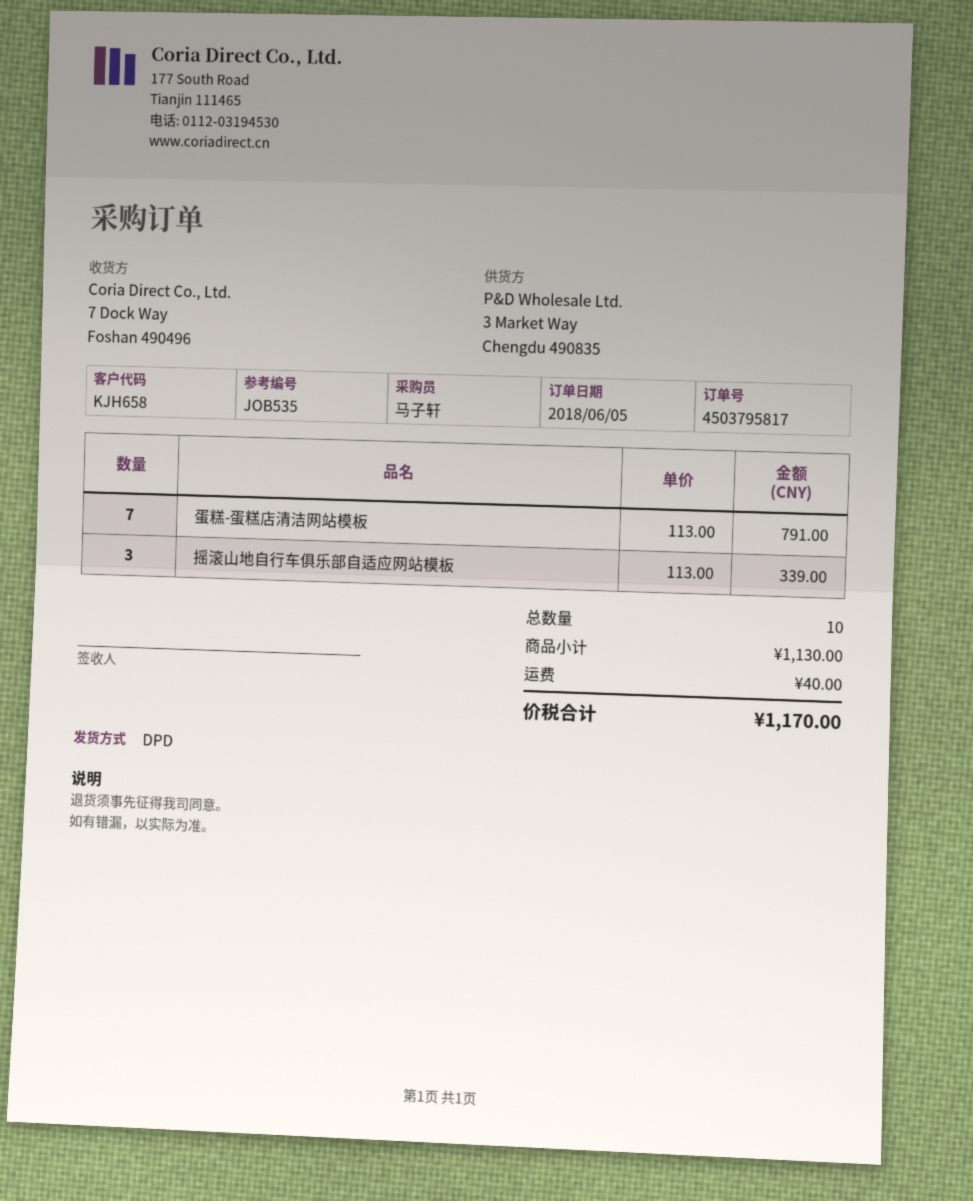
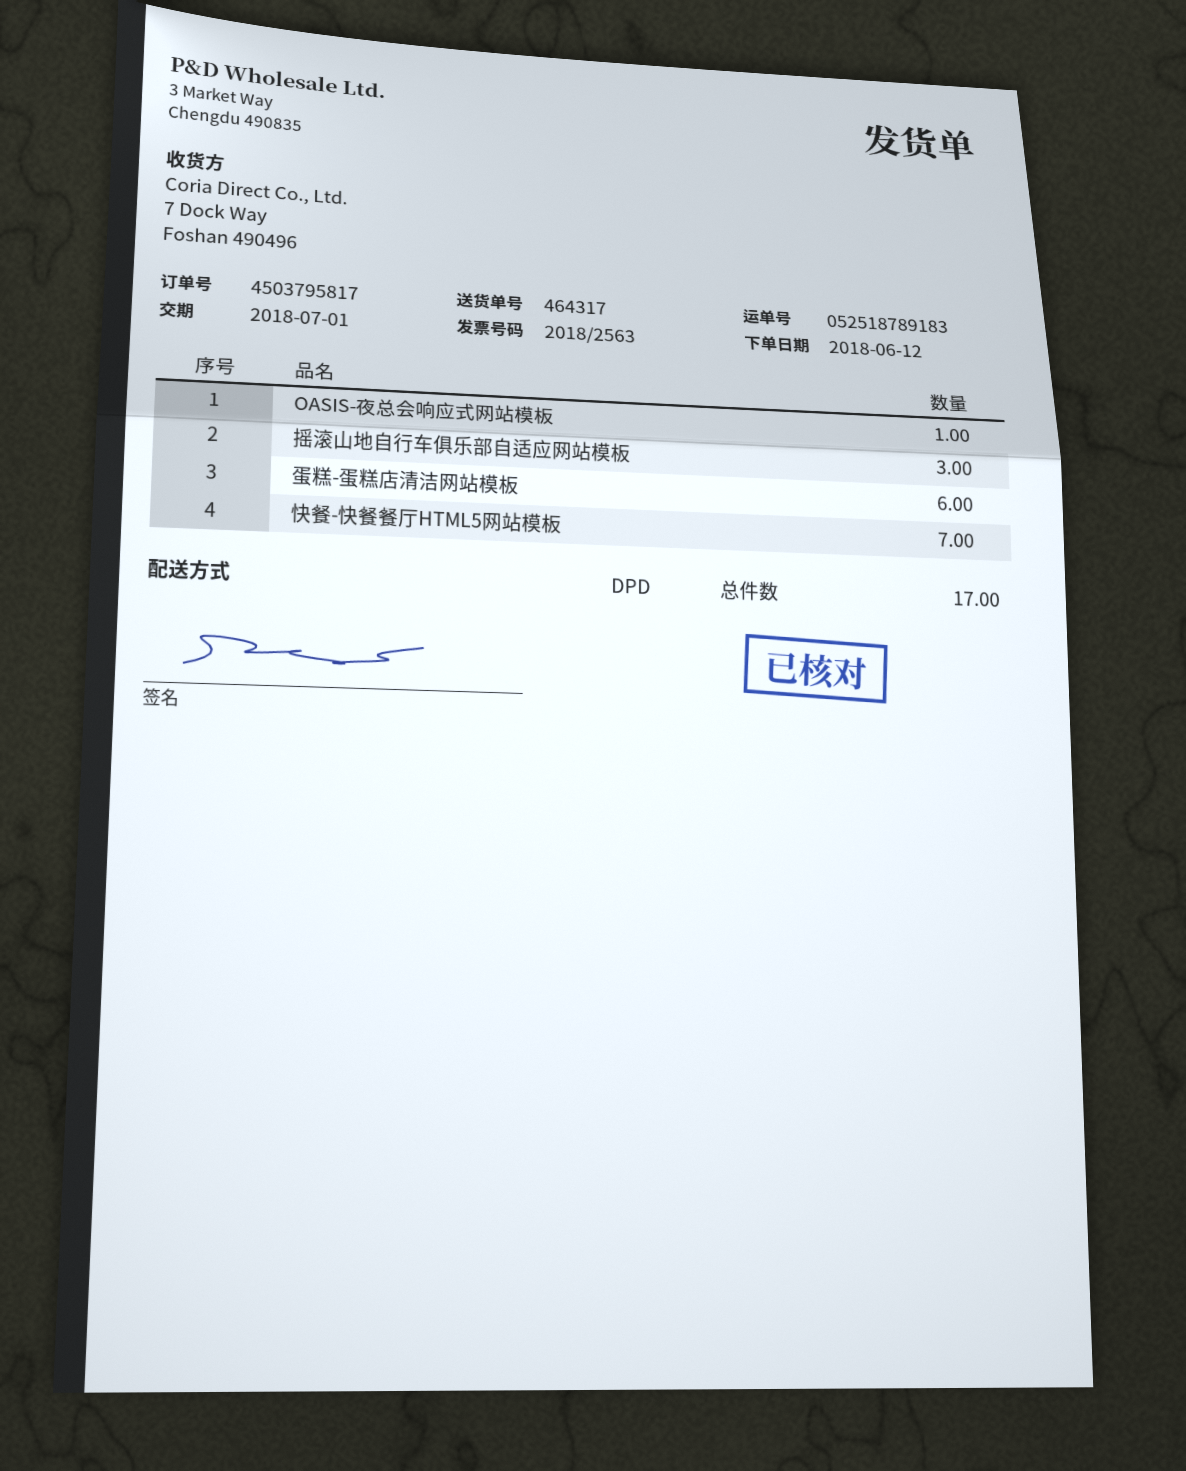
order date: 2018-06-05 -> 2018-06-12
蛋糕-蛋糕店清洁网站模板: 7 -> 6
OASIS-夜总会响应式网站模板: none -> 1
快餐-快餐餐厅HTML5网站模板: none -> 7
total quantity: 10 -> 17

